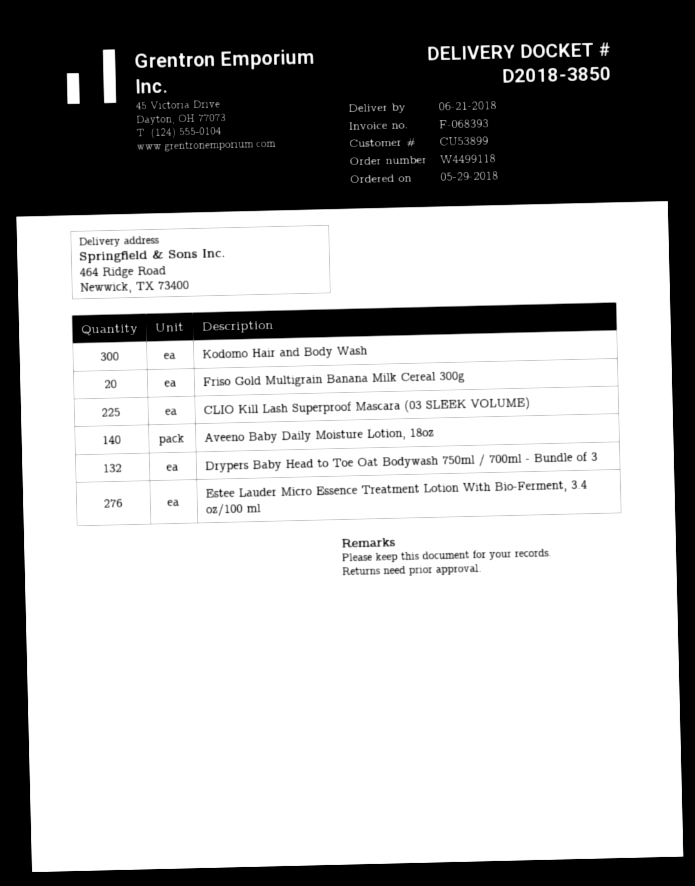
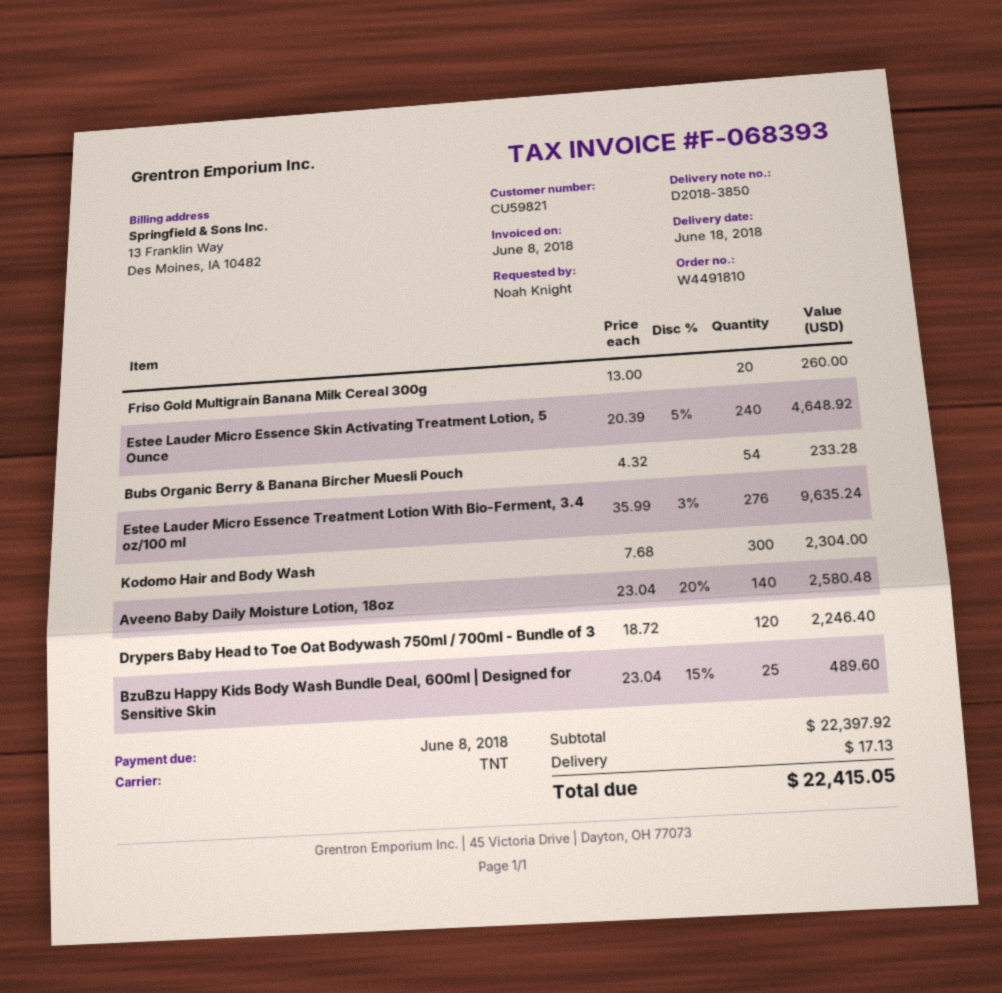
order number: W4499118 -> W4491810
delivery date: 2018-06-21 -> 2018-06-18
customer number: CU53899 -> CU59821
CLIO Kill Lash Superproof Mascara (03 SLEEK VOLUME): 225 -> none
Drypers Baby Head to Toe Oat Bodywash 750ml / 700ml - Bundle of 3: 132 -> 120
Estee Lauder Micro Essence Skin Activating Treatment Lotion, 5 Ounce: none -> 240
Bubs Organic Berry & Banana Bircher Muesli Pouch: none -> 54
BzuBzu Happy Kids Body Wash Bundle Deal, 600ml | Designed for Sensitive Skin: none -> 25

